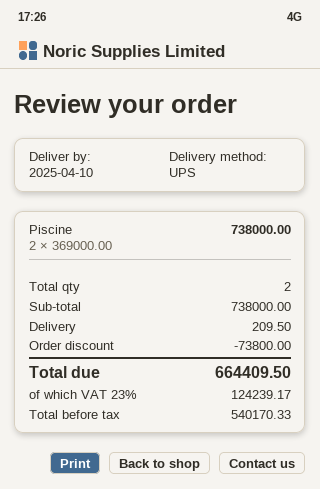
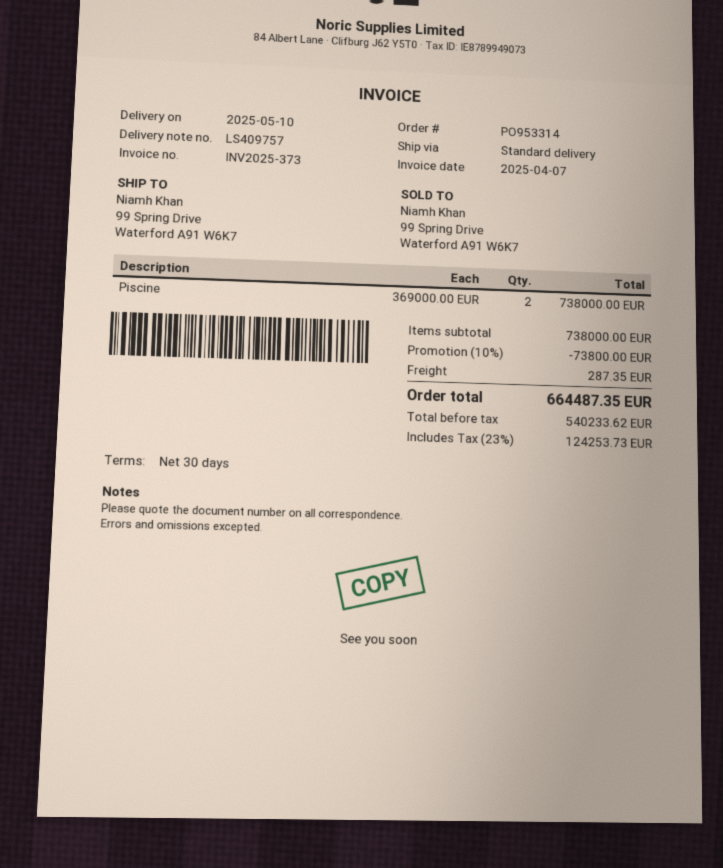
delivery date: 2025-04-10 -> 2025-05-10
shipping method: UPS -> standard
shipping: 209.50 -> 287.35
net: 540170.33 -> 540233.62
tax: 23% = 124239.17 -> 23% = 124253.73
total: 664409.50 -> 664487.35

